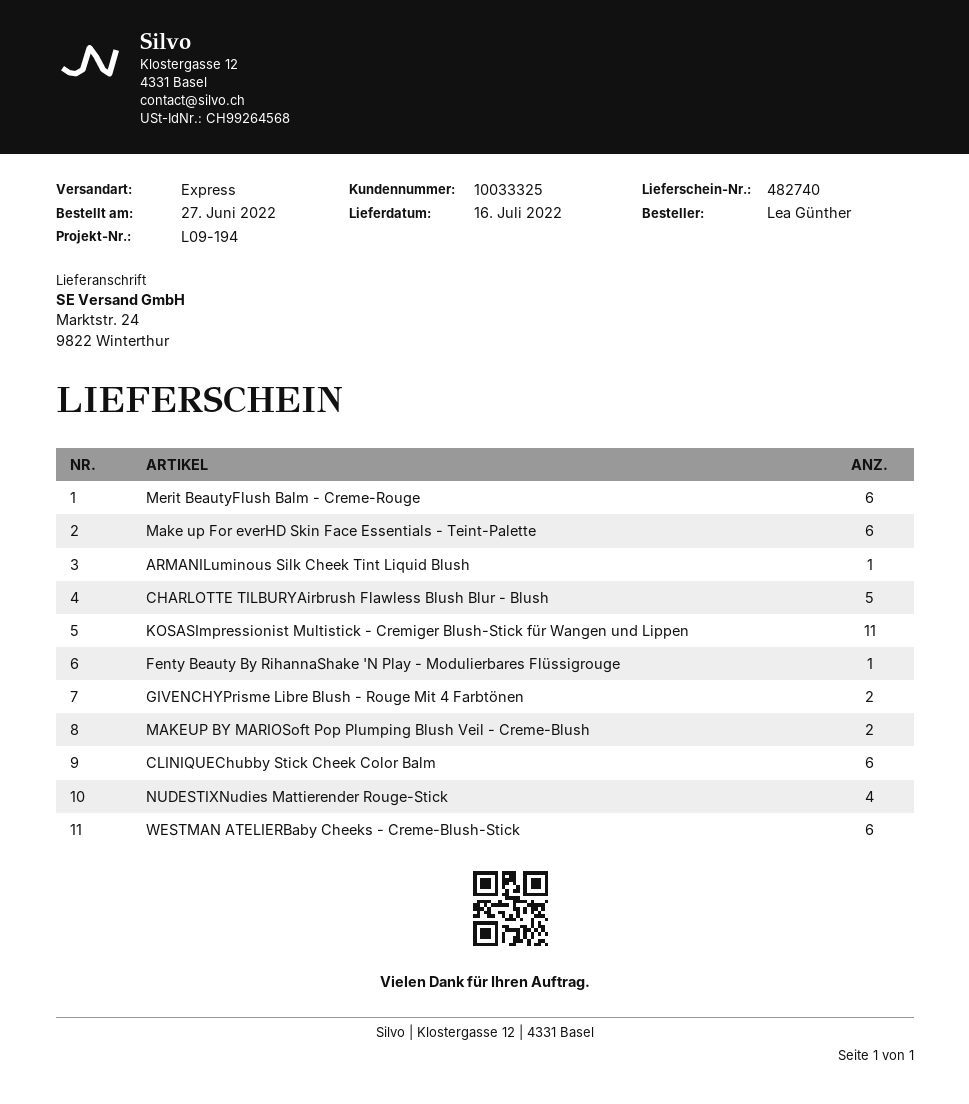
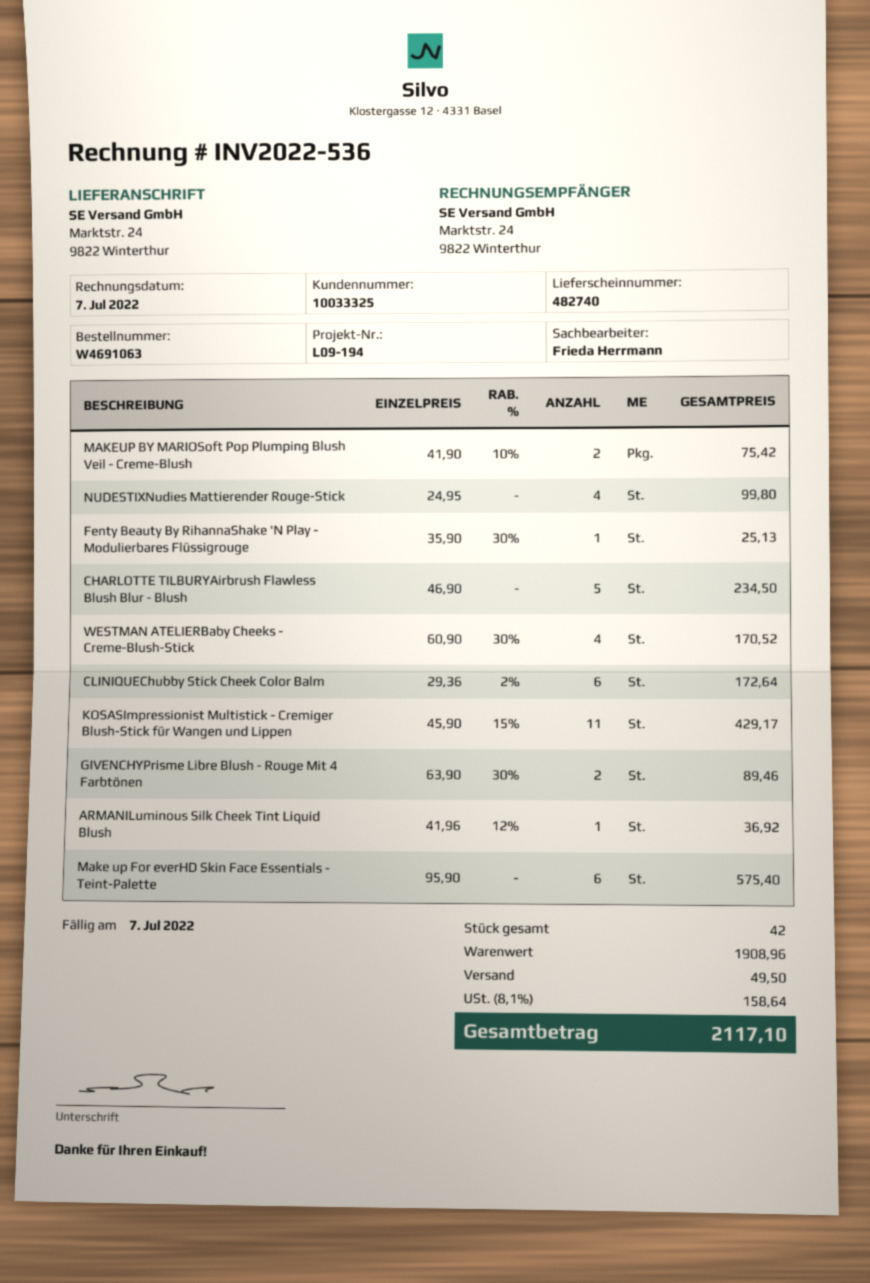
Merit BeautyFlush Balm - Creme-Rouge: 6 -> none
WESTMAN ATELIERBaby Cheeks - Creme-Blush-Stick: 6 -> 4

